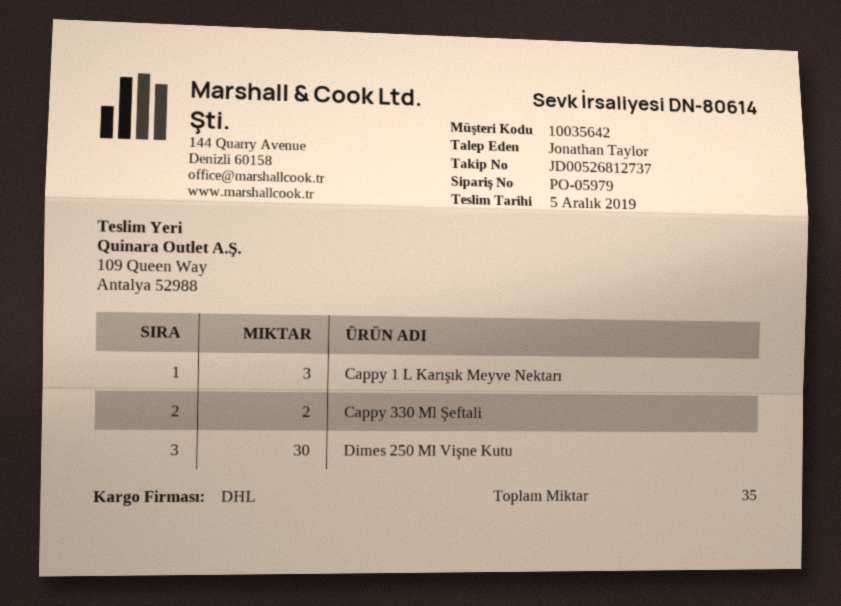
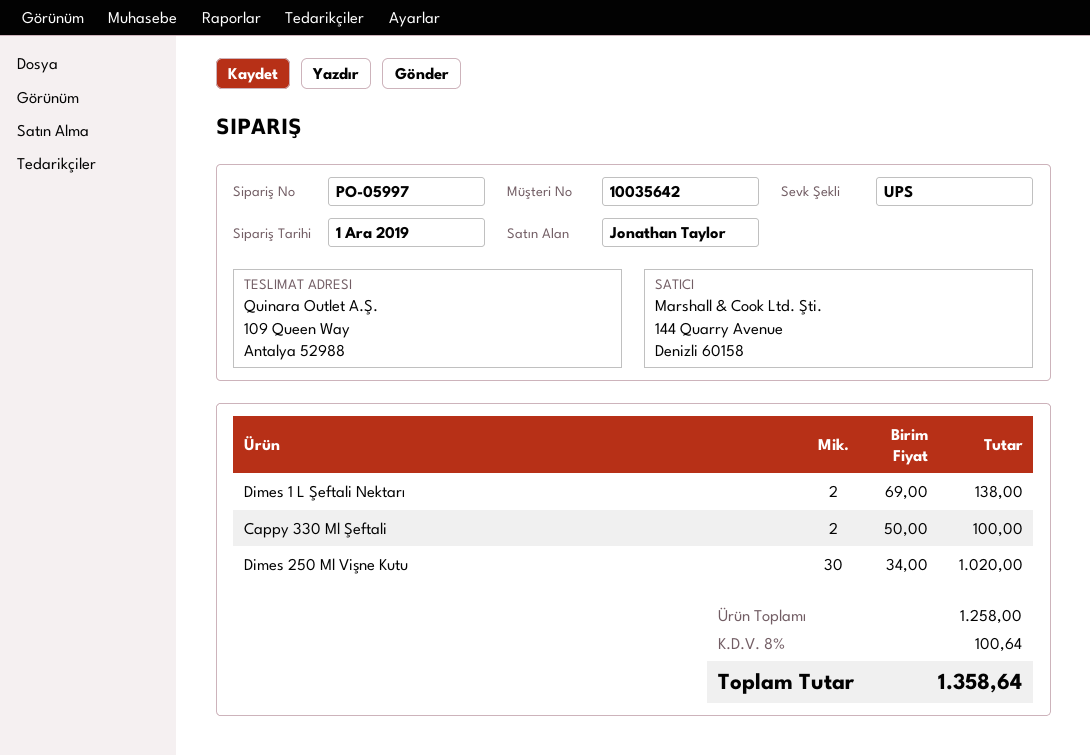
order number: PO-05979 -> PO-05997
shipping method: DHL -> UPS
Cappy 1 L Karışık Meyve Nektarı: 3 -> none
Dimes 1 L Şeftali Nektarı: none -> 2

